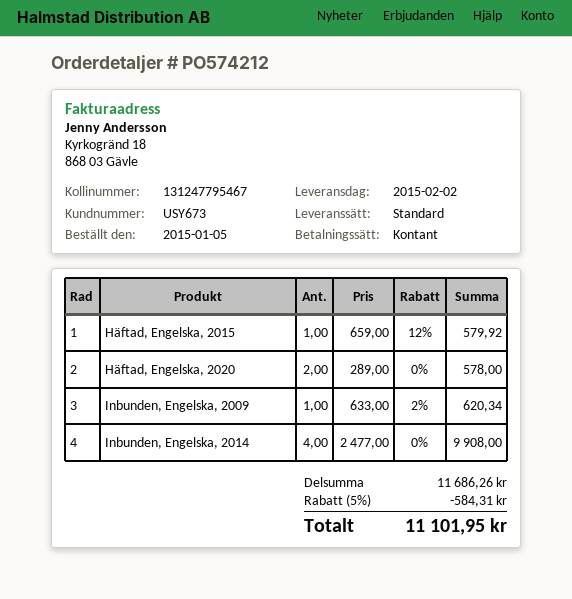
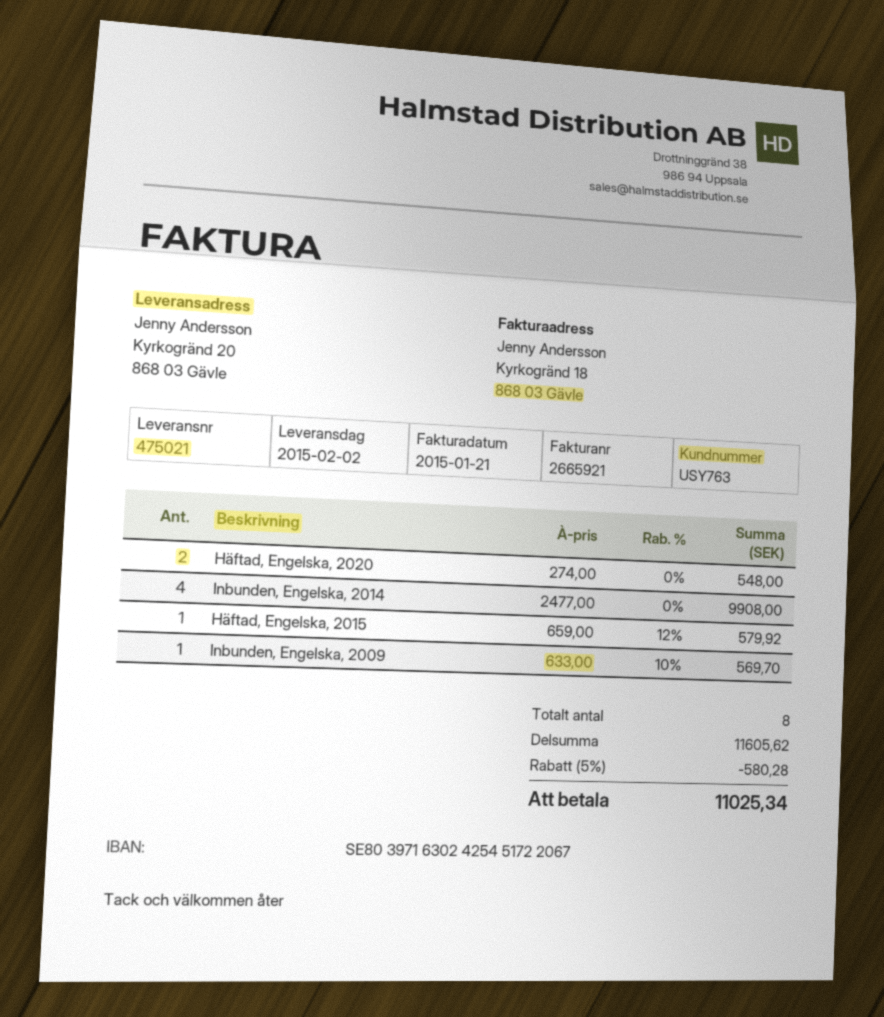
customer number: USY673 -> USY763
Häftad, Engelska, 2020: 2 x 289.00 = 578.00 -> 2 x 274.00 = 548.00
Inbunden, Engelska, 2009: 1 x 633.00 - 2% = 620.34 -> 1 x 633.00 - 10% = 569.70
subtotal: 11686.26 -> 11605.62
discount: 5% = 584.31 -> 5% = 580.28
total: 11101.95 -> 11025.34

